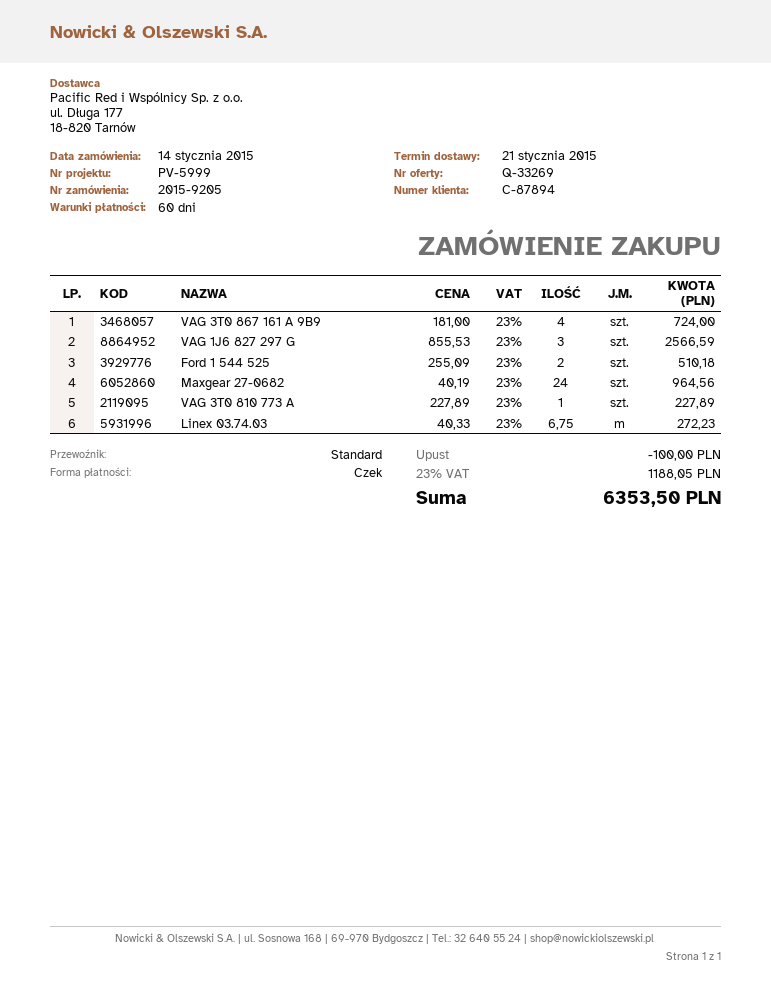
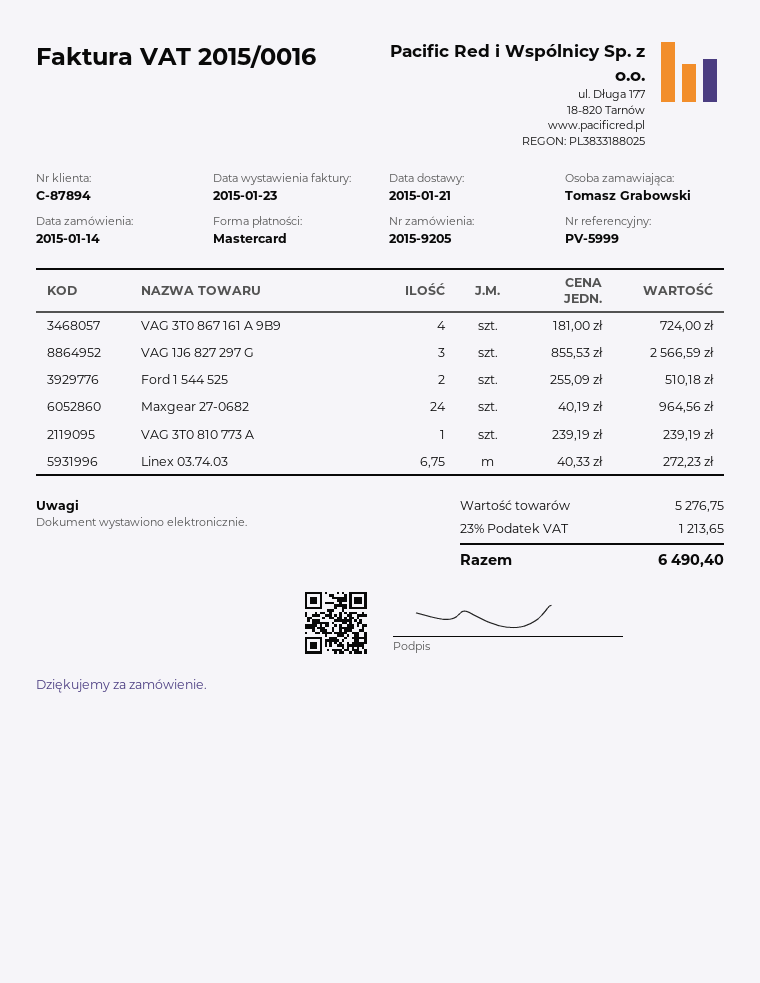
payment method: cheque -> Mastercard
VAG 3T0 810 773 A: 1 x 227.89 = 227.89 -> 1 x 239.19 = 239.19
discount: 100.00 -> none
tax: 23% = 1188.05 -> 23% = 1213.65
total: 6353.50 -> 6490.40

